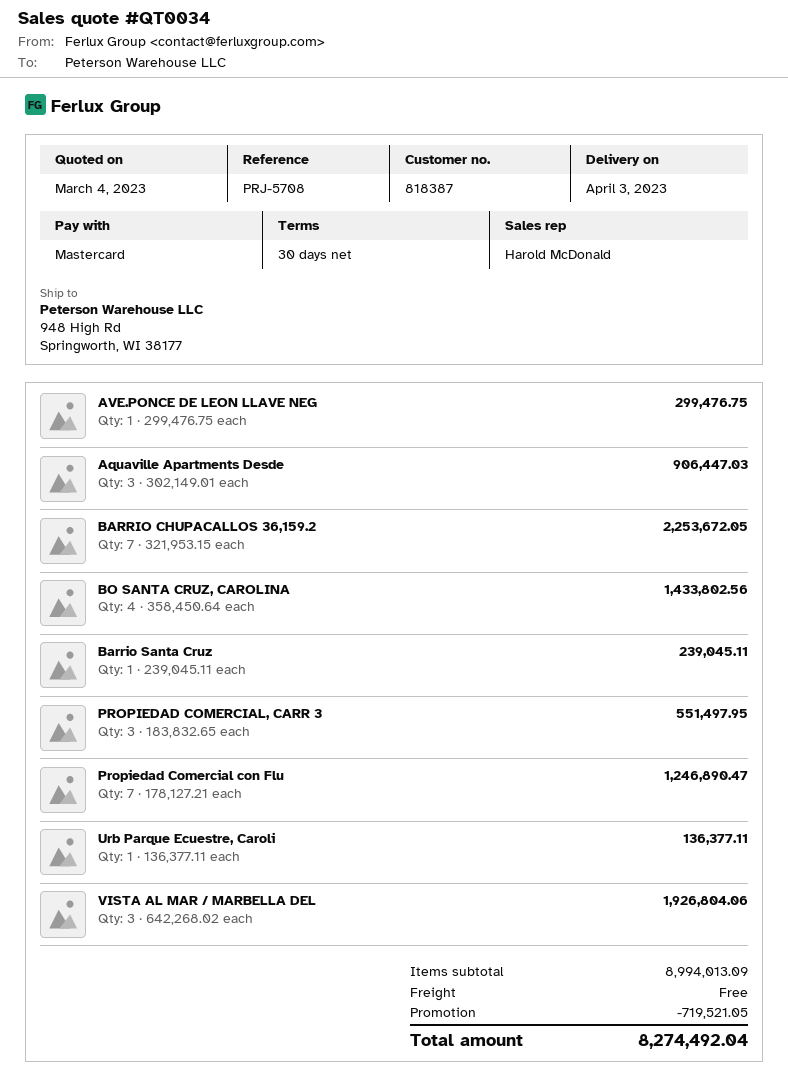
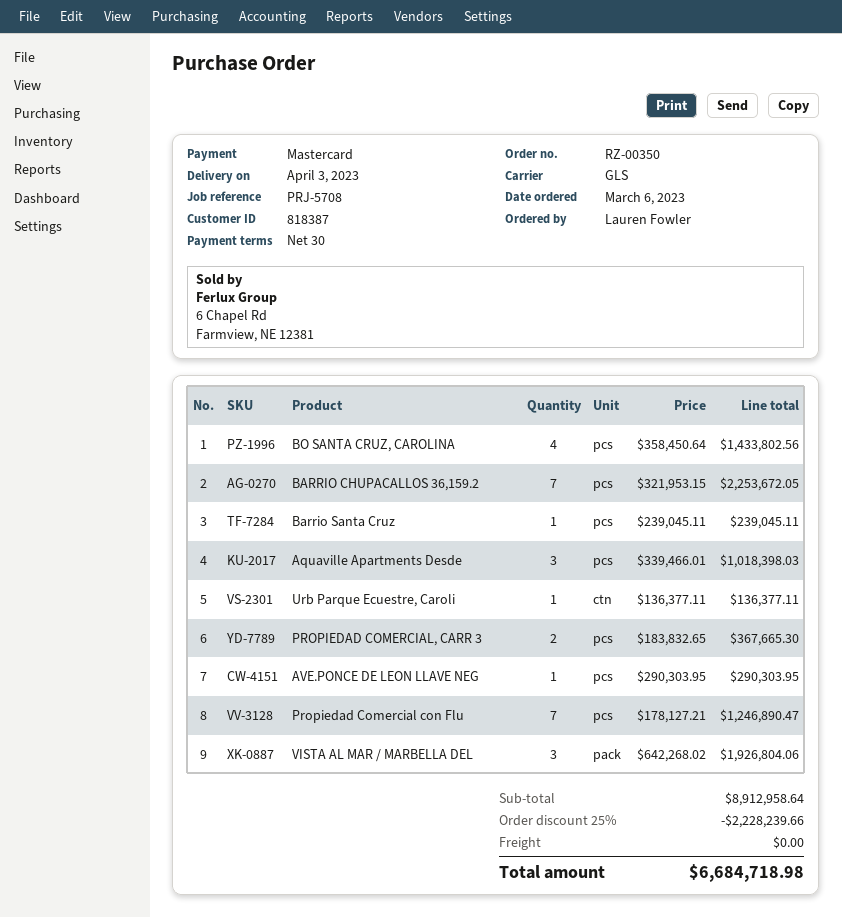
AVE.PONCE DE LEON LLAVE NEG: 1 x 299476.75 = 299476.75 -> 1 x 290303.95 = 290303.95
Aquaville Apartments Desde: 3 x 302149.01 = 906447.03 -> 3 x 339466.01 = 1018398.03
PROPIEDAD COMERCIAL, CARR 3: 3 x 183832.65 = 551497.95 -> 2 x 183832.65 = 367665.30
subtotal: 8994013.09 -> 8912958.64
discount: 719521.05 -> 2228239.66
total: 8274492.04 -> 6684718.98

